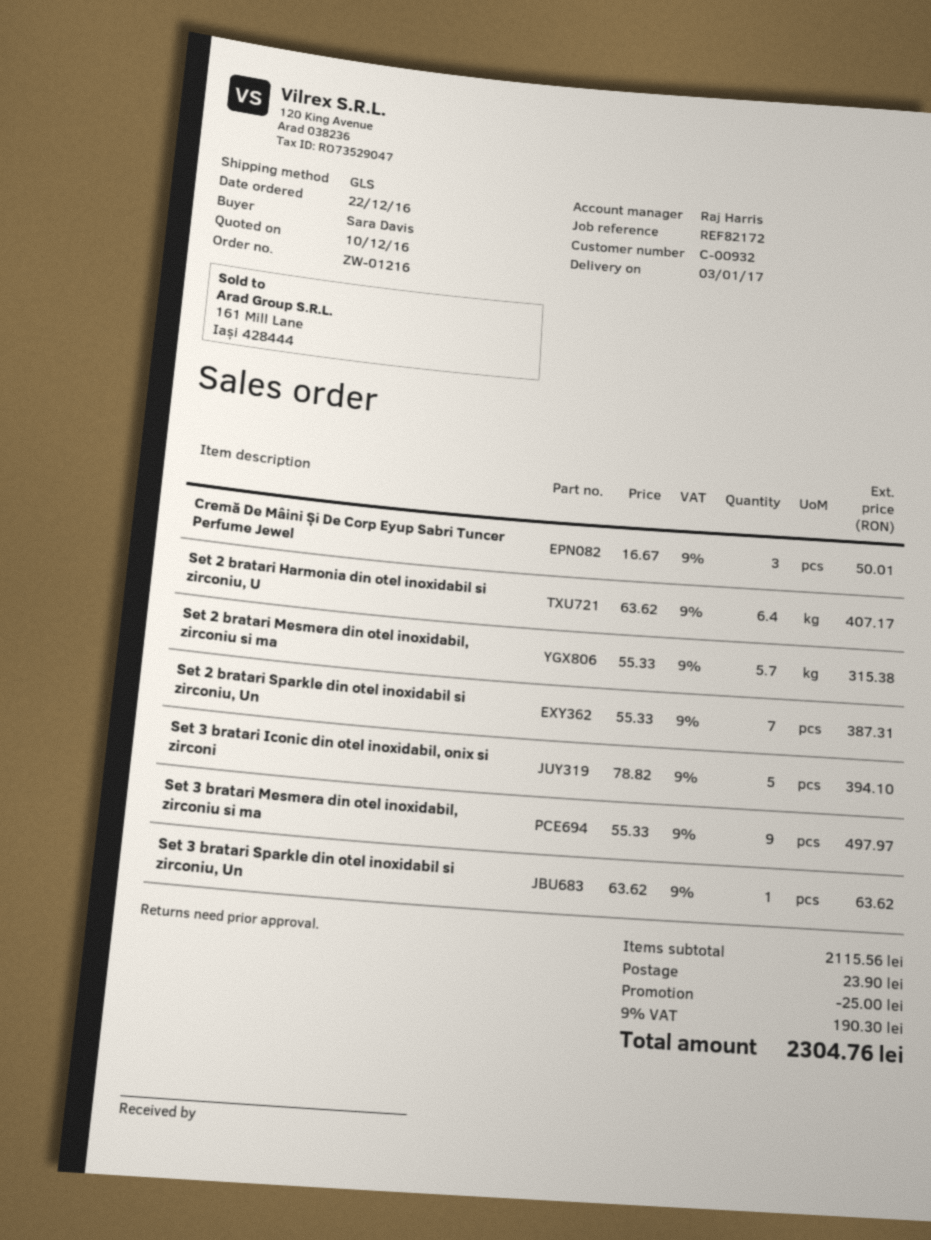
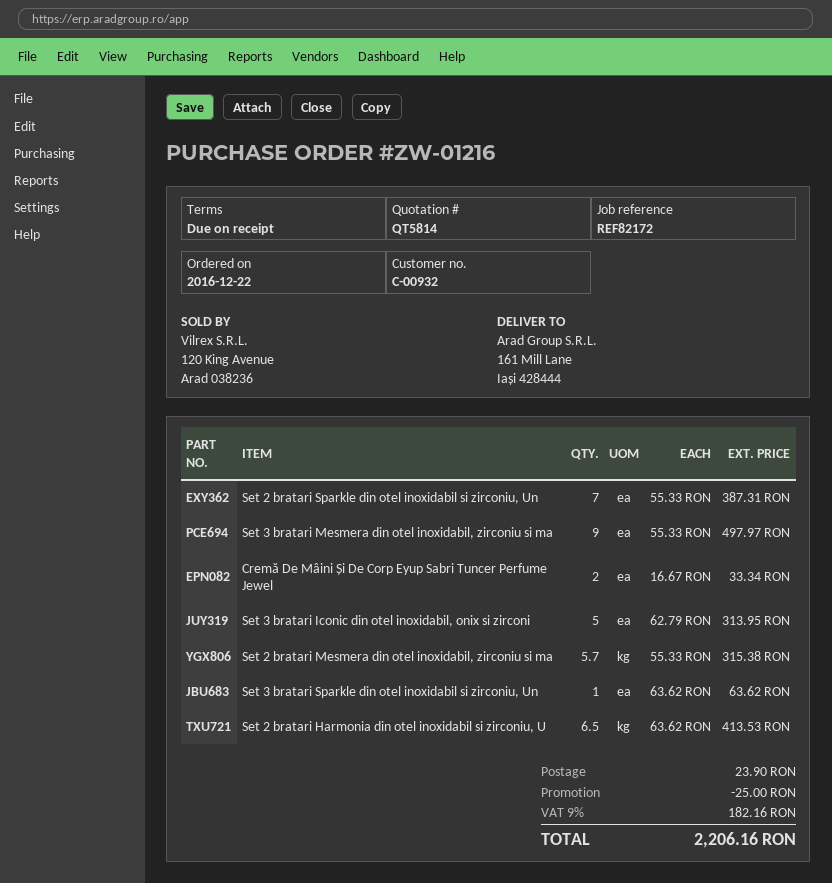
Cremă De Mâini Și De Corp Eyup Sabri Tuncer Perfume Jewel: 3 x 16.67 = 50.01 -> 2 x 16.67 = 33.34
Set 2 bratari Harmonia din otel inoxidabil si zirconiu, U: 6.4 x 63.62 = 407.17 -> 6.5 x 63.62 = 413.53
Set 3 bratari Iconic din otel inoxidabil, onix si zirconi: 5 x 78.82 = 394.10 -> 5 x 62.79 = 313.95
tax: 9% = 190.30 -> 9% = 182.16
total: 2304.76 -> 2206.16

